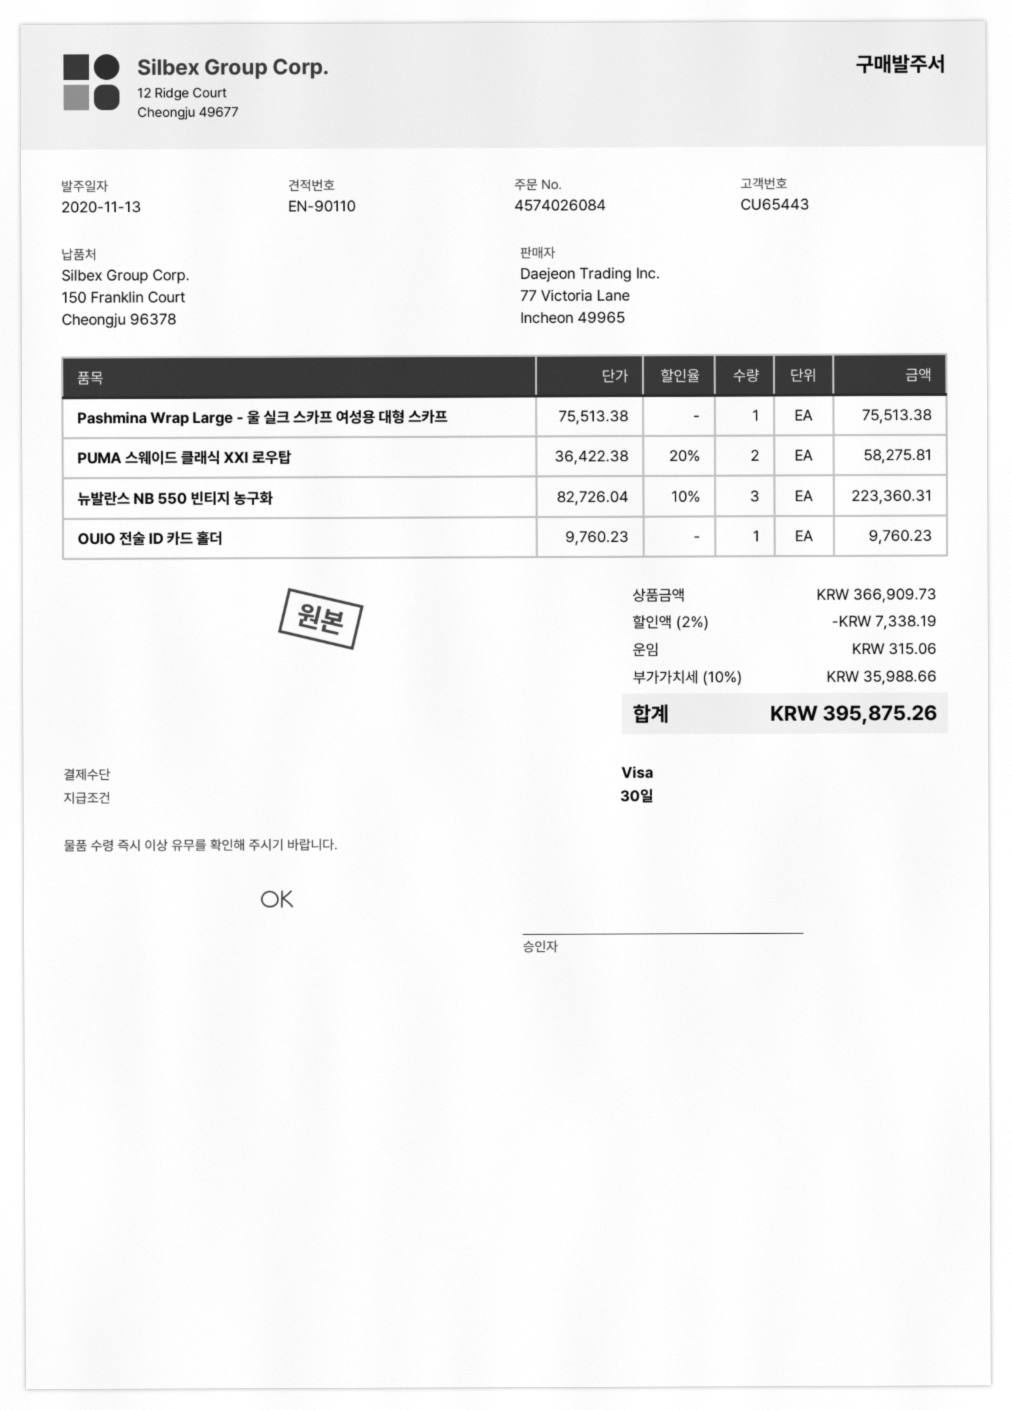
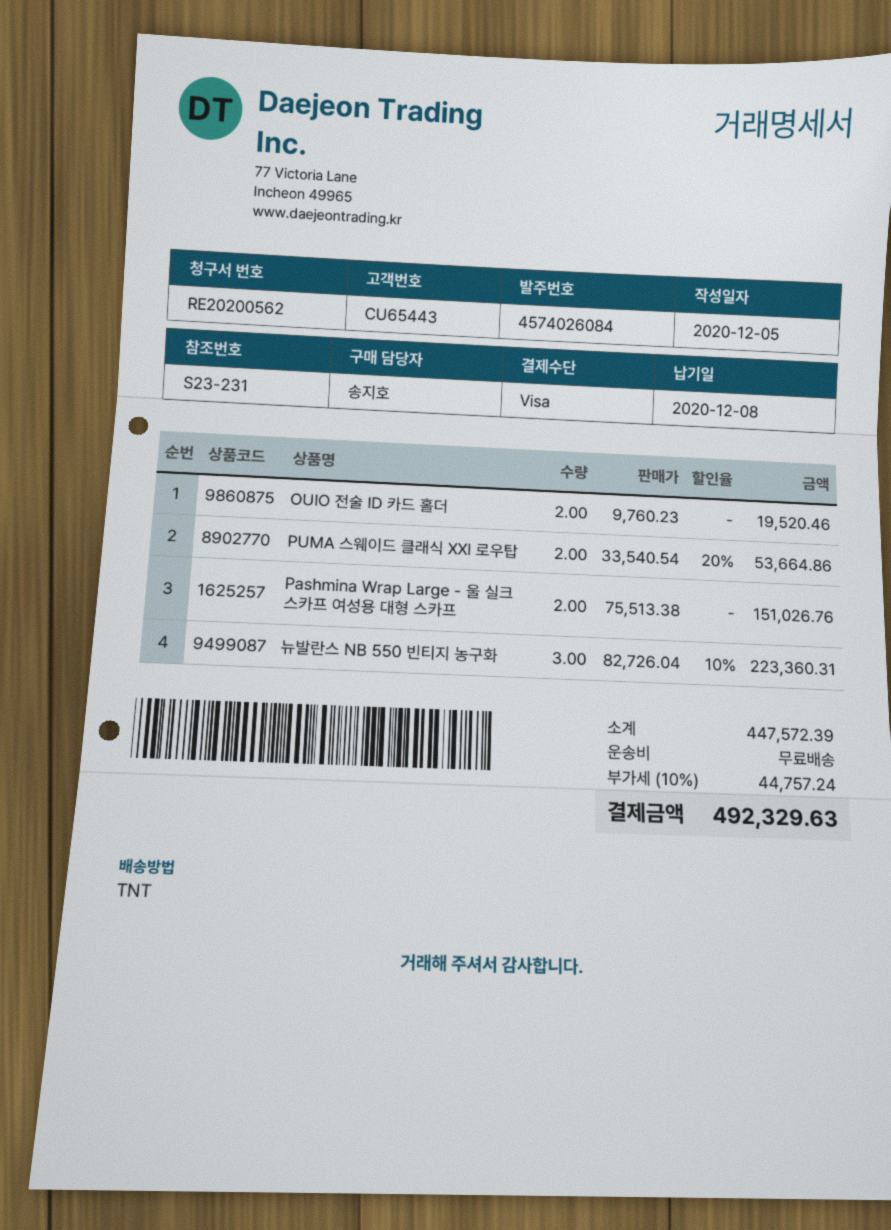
Pashmina Wrap Large - 울 실크 스카프 여성용 대형 스카프: 1 x 75513.38 = 75513.38 -> 2 x 75513.38 = 151026.76
PUMA 스웨이드 클래식 XXI 로우탑: 2 x 36422.38 - 20% = 58275.81 -> 2 x 33540.54 - 20% = 53664.86
OUIO 전술 ID 카드 홀더: 1 x 9760.23 = 9760.23 -> 2 x 9760.23 = 19520.46
subtotal: 366909.73 -> 447572.39
discount: 2% = 7338.19 -> none
shipping: 315.06 -> 0.00
tax: 10% = 35988.66 -> 10% = 44757.24
total: 395875.26 -> 492329.63

